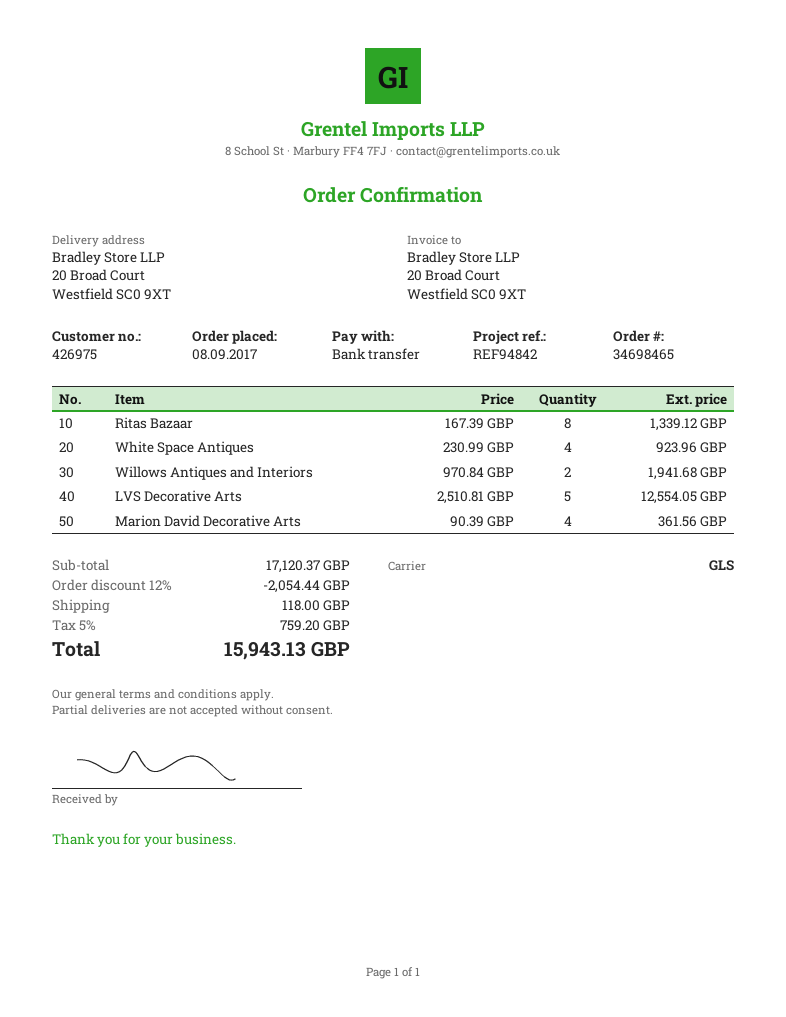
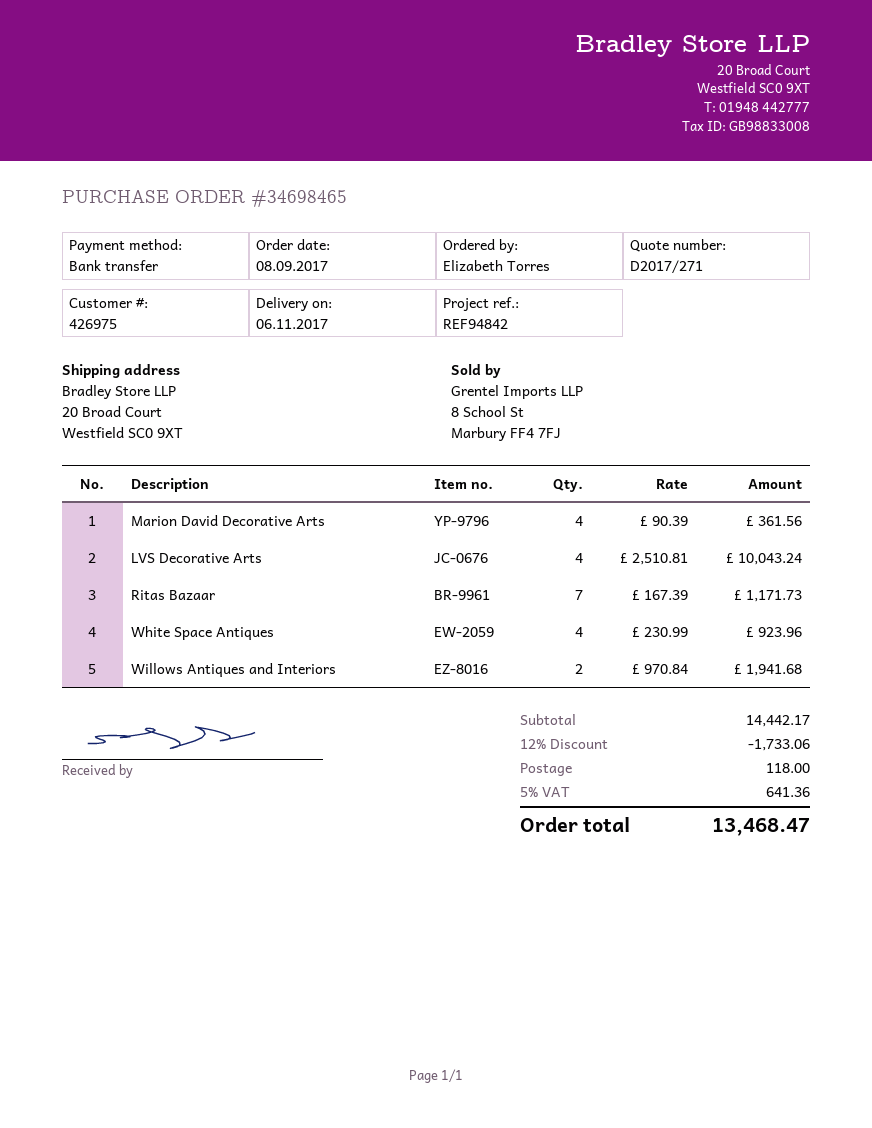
Ritas Bazaar: 8 x 167.39 = 1339.12 -> 7 x 167.39 = 1171.73
LVS Decorative Arts: 5 x 2510.81 = 12554.05 -> 4 x 2510.81 = 10043.24
subtotal: 17120.37 -> 14442.17
discount: 12% = 2054.44 -> 12% = 1733.06
tax: 5% = 759.20 -> 5% = 641.36
total: 15943.13 -> 13468.47

